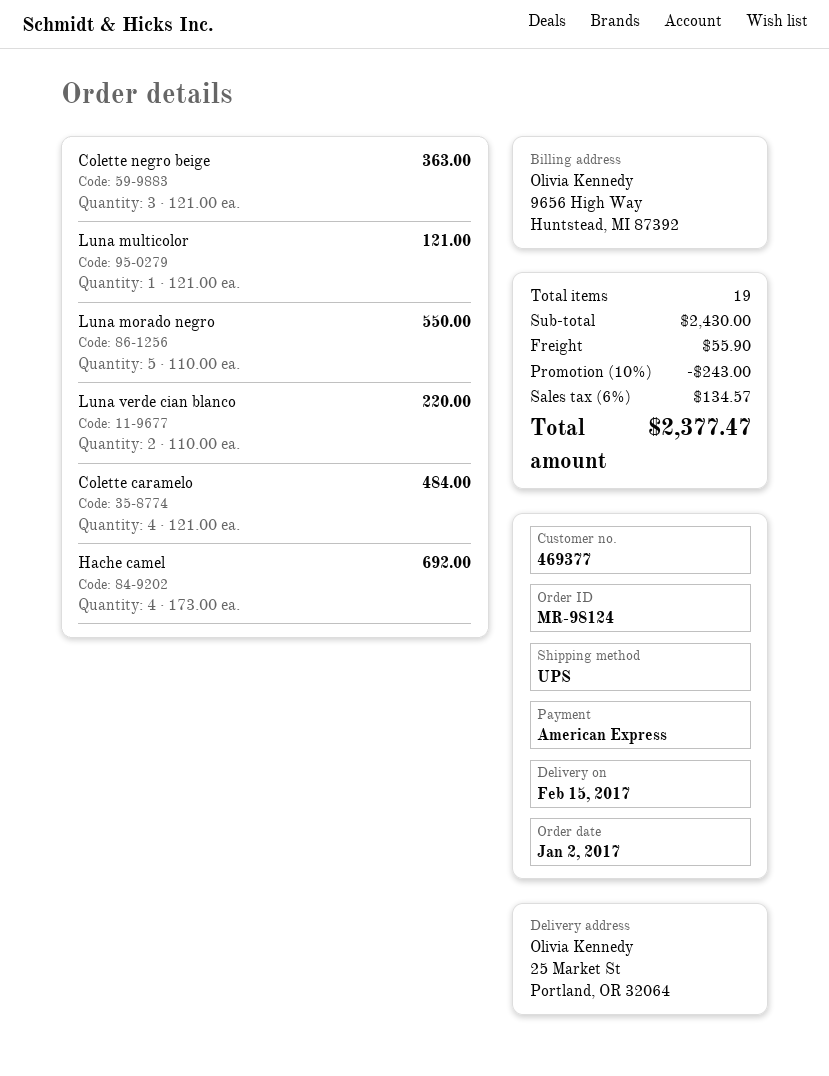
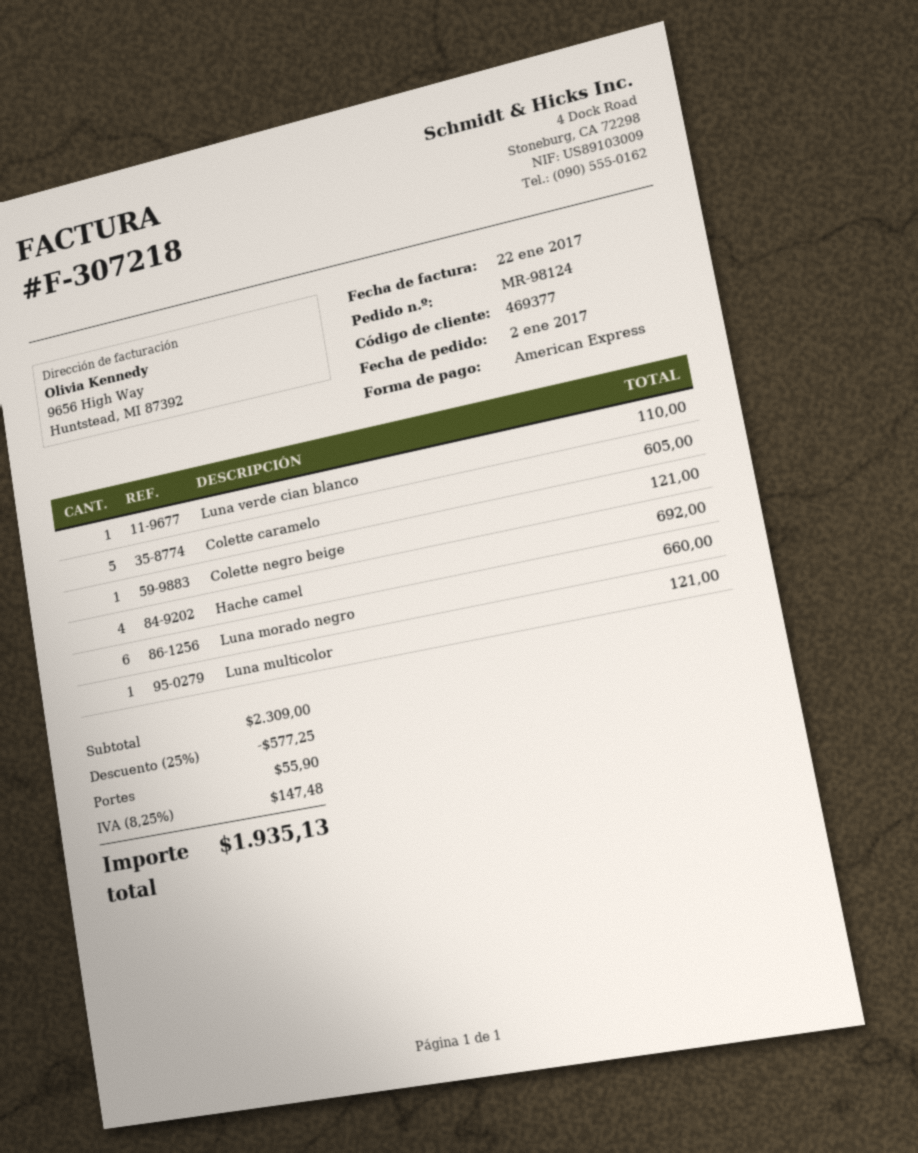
Colette negro beige: 3 for 363.00 -> 1 for 121.00
Luna morado negro: 5 for 550.00 -> 6 for 660.00
Luna verde cian blanco: 2 for 220.00 -> 1 for 110.00
Colette caramelo: 4 for 484.00 -> 5 for 605.00
subtotal: 2430.00 -> 2309.00
discount: 10% = 243.00 -> 25% = 577.25
tax: 6% = 134.57 -> 8.25% = 147.48
total: 2377.47 -> 1935.13

